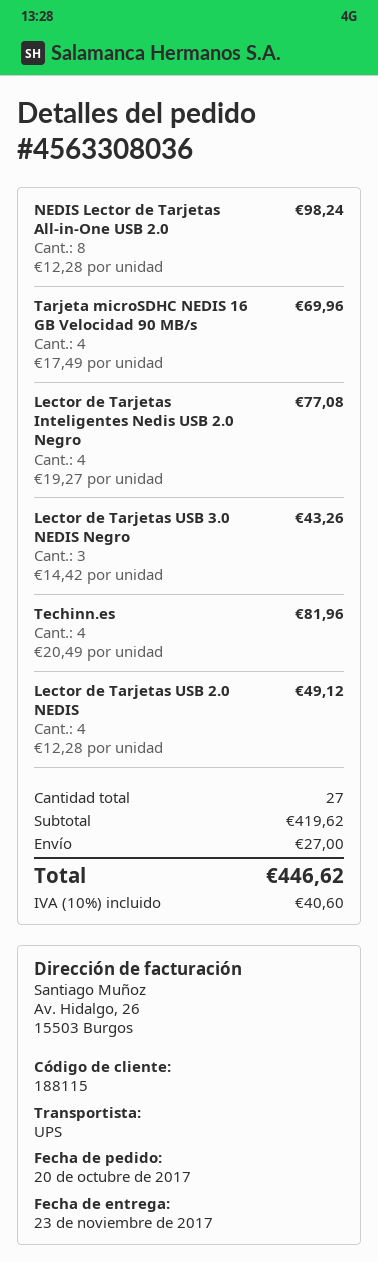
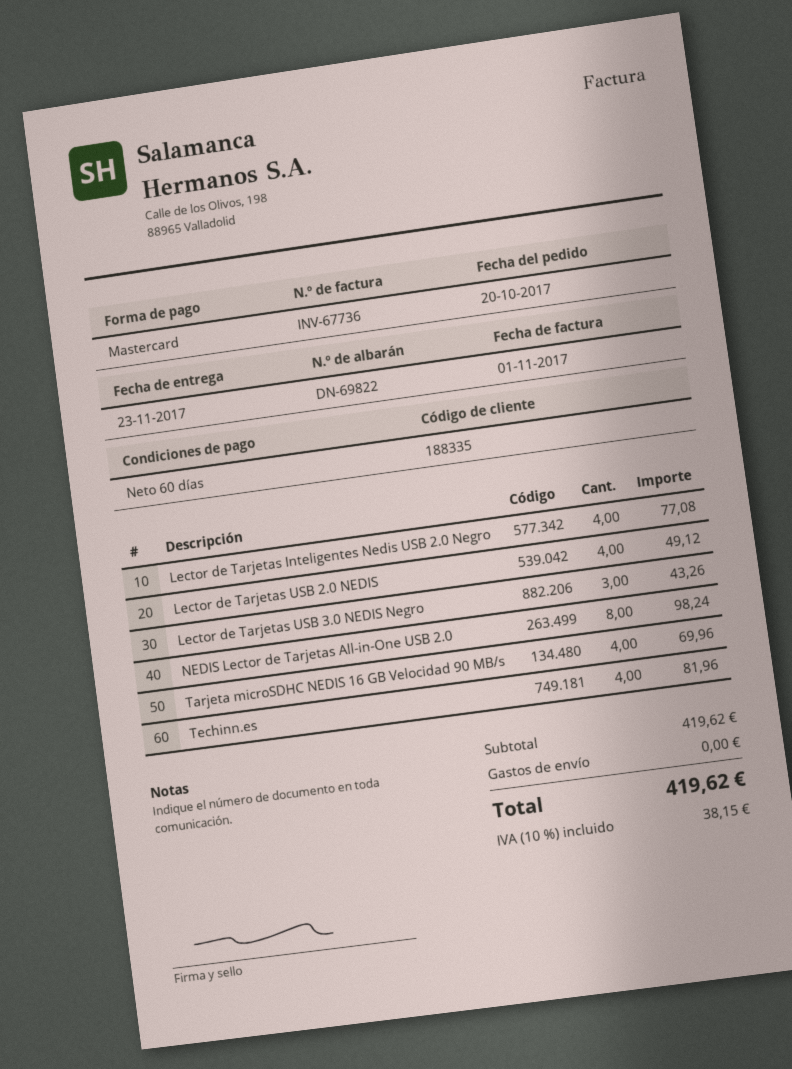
customer number: 188115 -> 188335
shipping: 27.00 -> 0.00
tax: 10% = 40.60 -> 10% = 38.15
total: 446.62 -> 419.62

